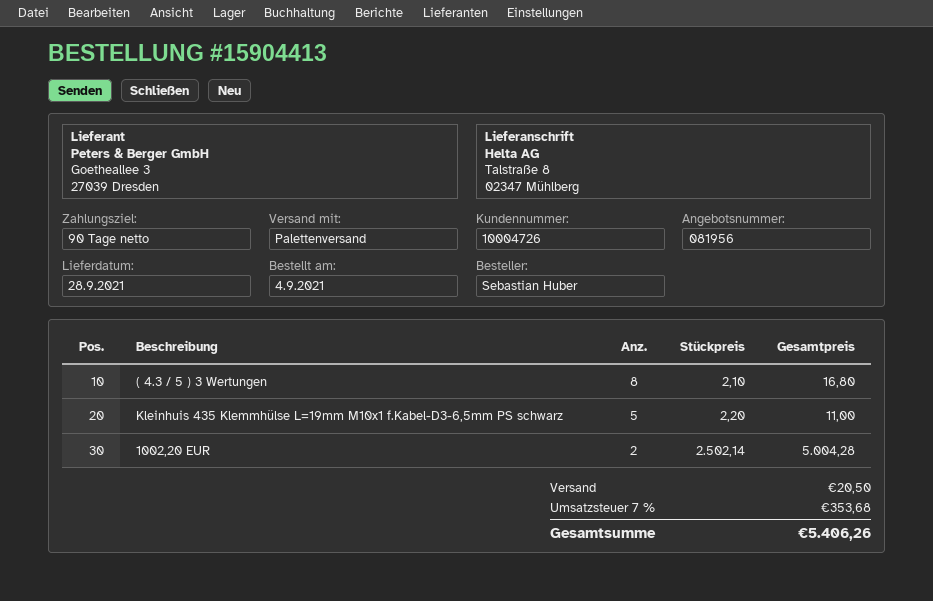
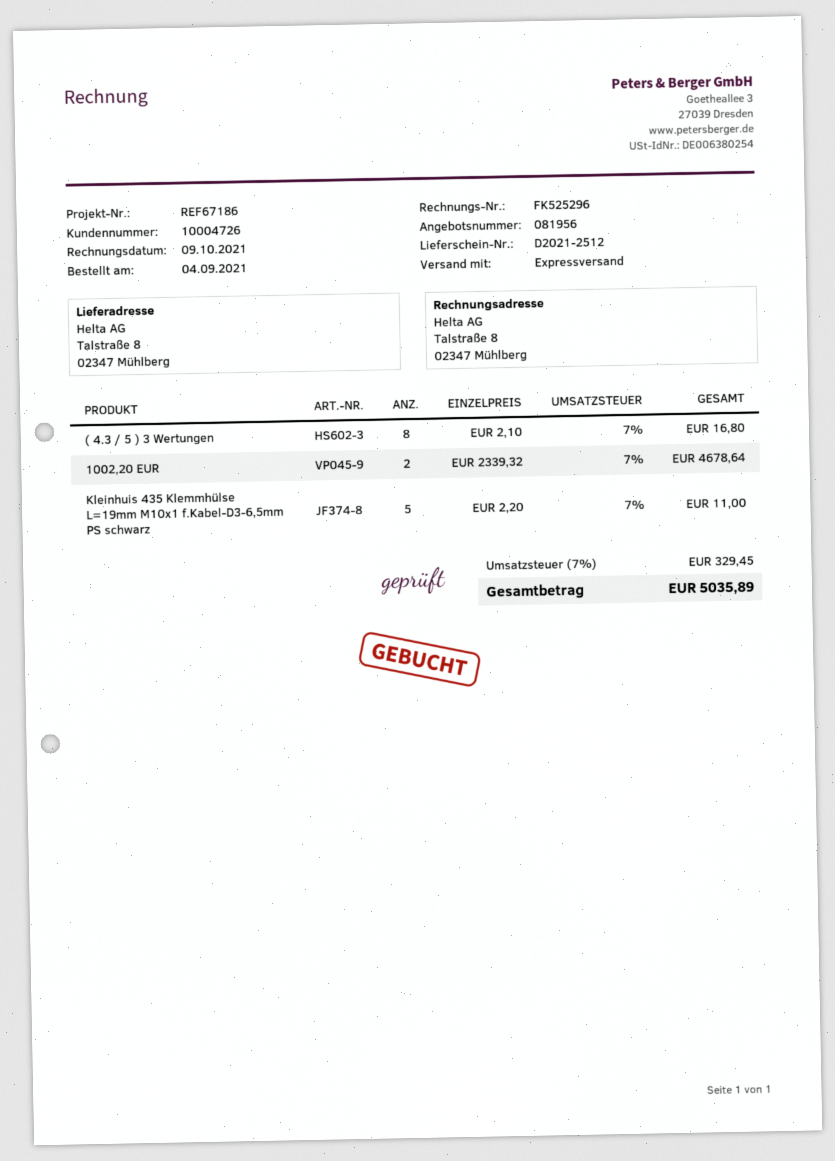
shipping method: pallet freight -> express
1002,20 EUR: 2 x 2502.14 = 5004.28 -> 2 x 2339.32 = 4678.64
shipping: 20.50 -> none
tax: 7% = 353.68 -> 7% = 329.45
total: 5406.26 -> 5035.89

